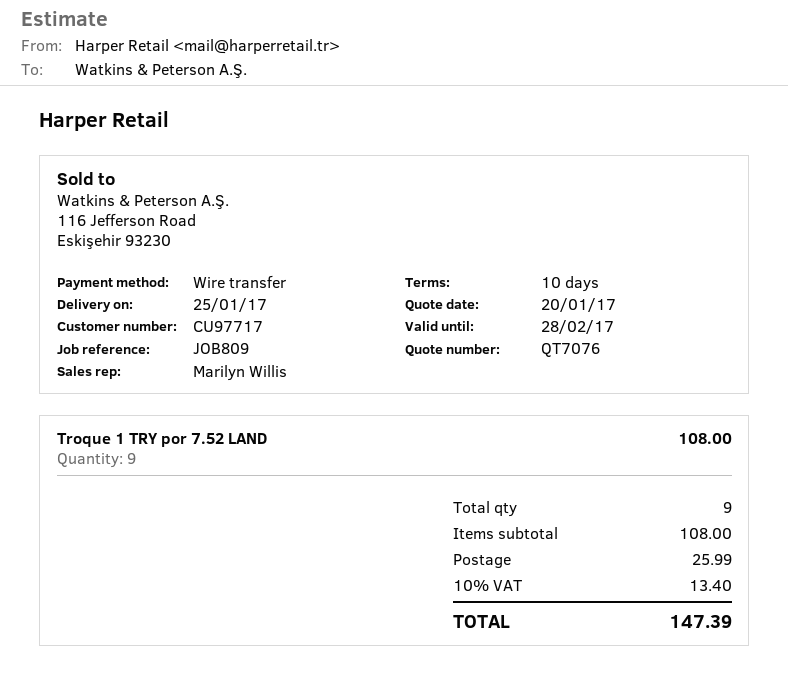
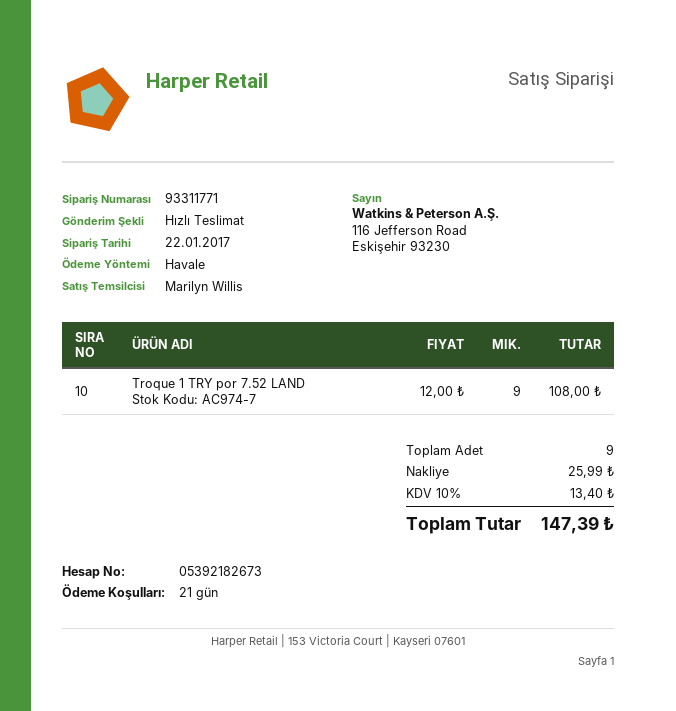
payment terms: 10 days -> 21 days

